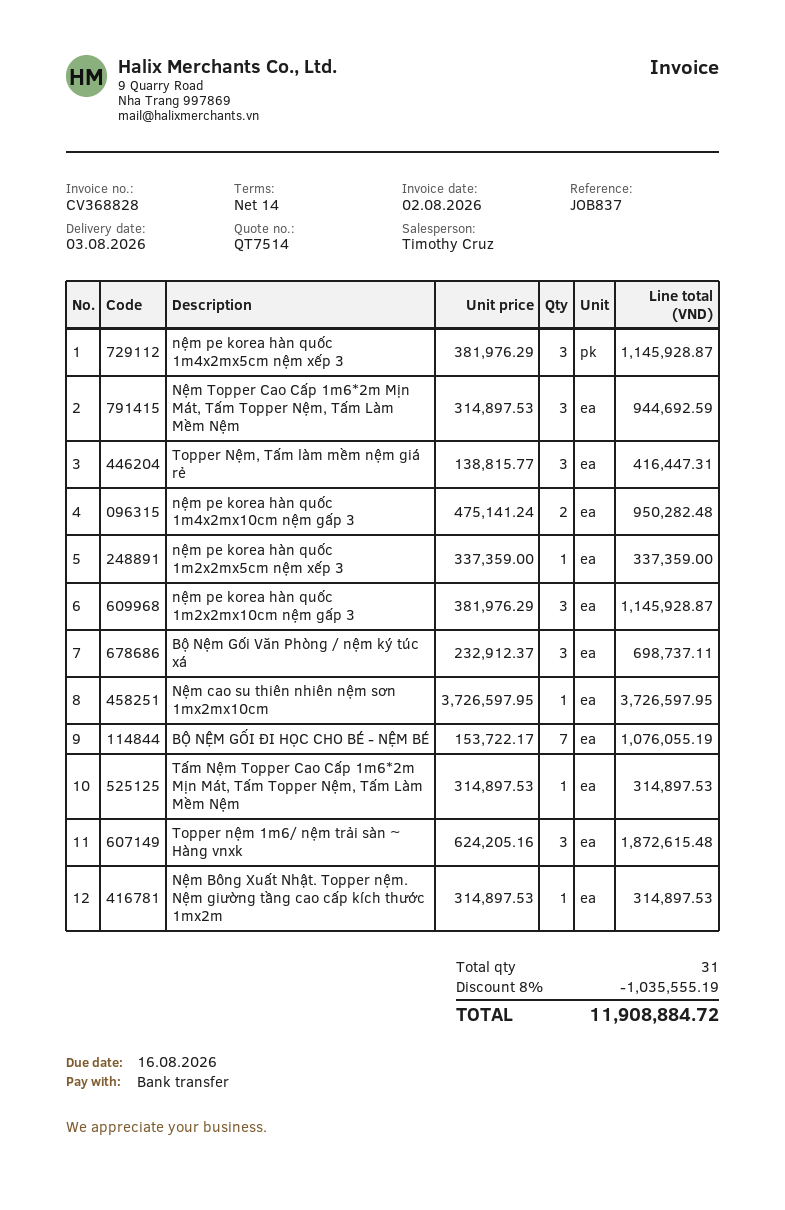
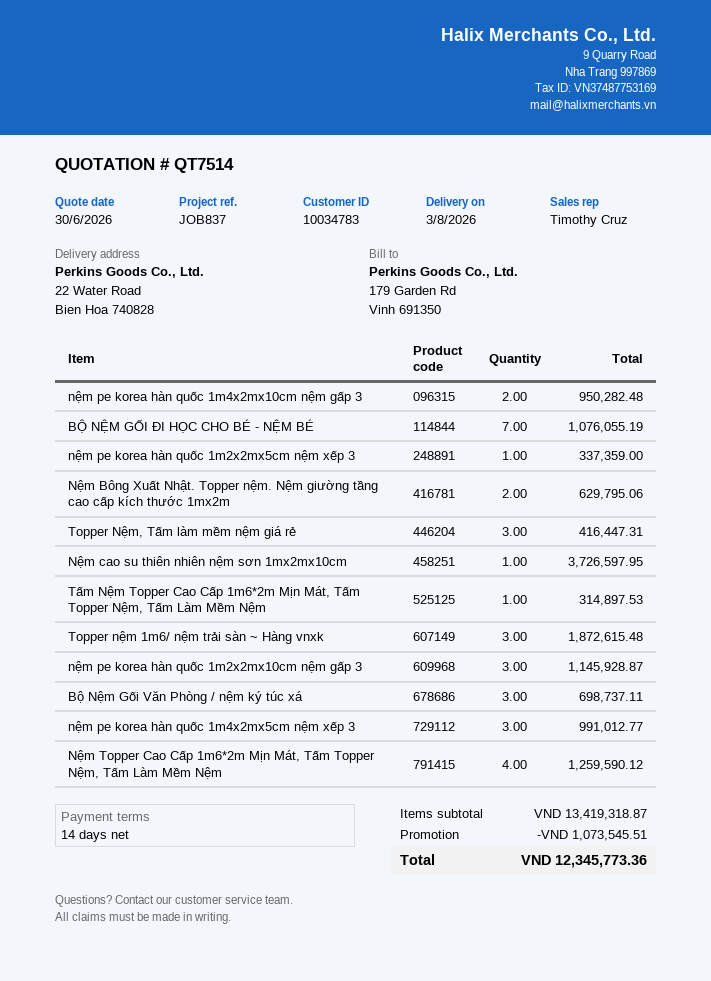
nệm pe korea hàn quốc 1m4x2mx5cm nệm xếp 3: 3 for 1145928.87 -> 3 for 991012.77
Nệm Topper Cao Cấp 1m6*2m Mịn Mát, Tấm Topper Nệm, Tấm Làm Mềm Nệm: 3 for 944692.59 -> 4 for 1259590.12
Nệm Bông Xuất Nhật. Topper nệm. Nệm giường tầng cao cấp kích thước 1mx2m: 1 for 314897.53 -> 2 for 629795.06
discount: 1035555.19 -> 1073545.51
total: 11908884.72 -> 12345773.36

